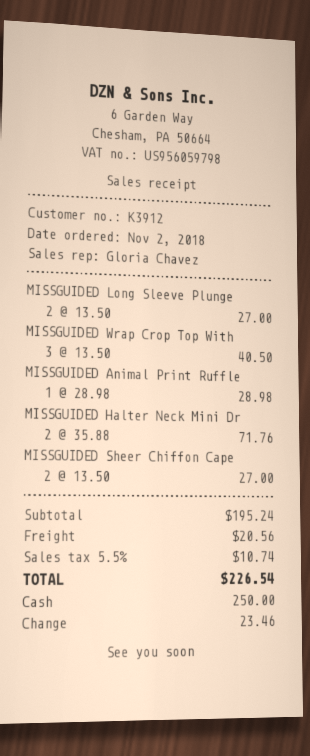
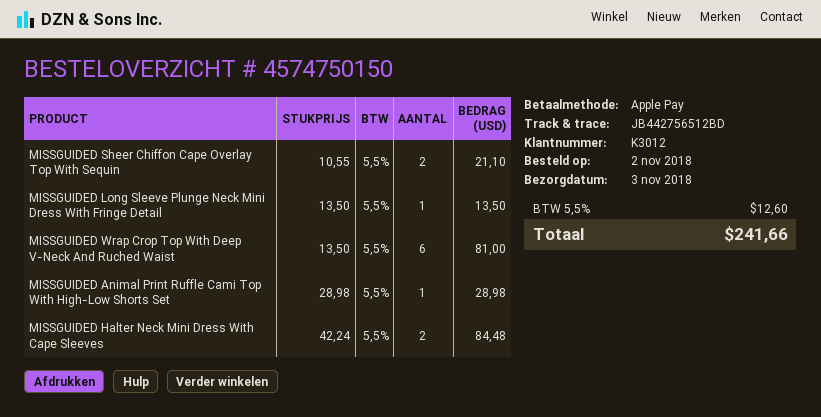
customer number: K3912 -> K3012
payment method: cash -> Apple Pay
MISSGUIDED Long Sleeve Plunge: 2 x 13.50 = 27.00 -> 1 x 13.50 = 13.50
MISSGUIDED Wrap Crop Top With: 3 x 13.50 = 40.50 -> 6 x 13.50 = 81.00
MISSGUIDED Halter Neck Mini Dr: 2 x 35.88 = 71.76 -> 2 x 42.24 = 84.48
MISSGUIDED Sheer Chiffon Cape: 2 x 13.50 = 27.00 -> 2 x 10.55 = 21.10
shipping: 20.56 -> none
tax: 5.5% = 10.74 -> 5.5% = 12.60
total: 226.54 -> 241.66

